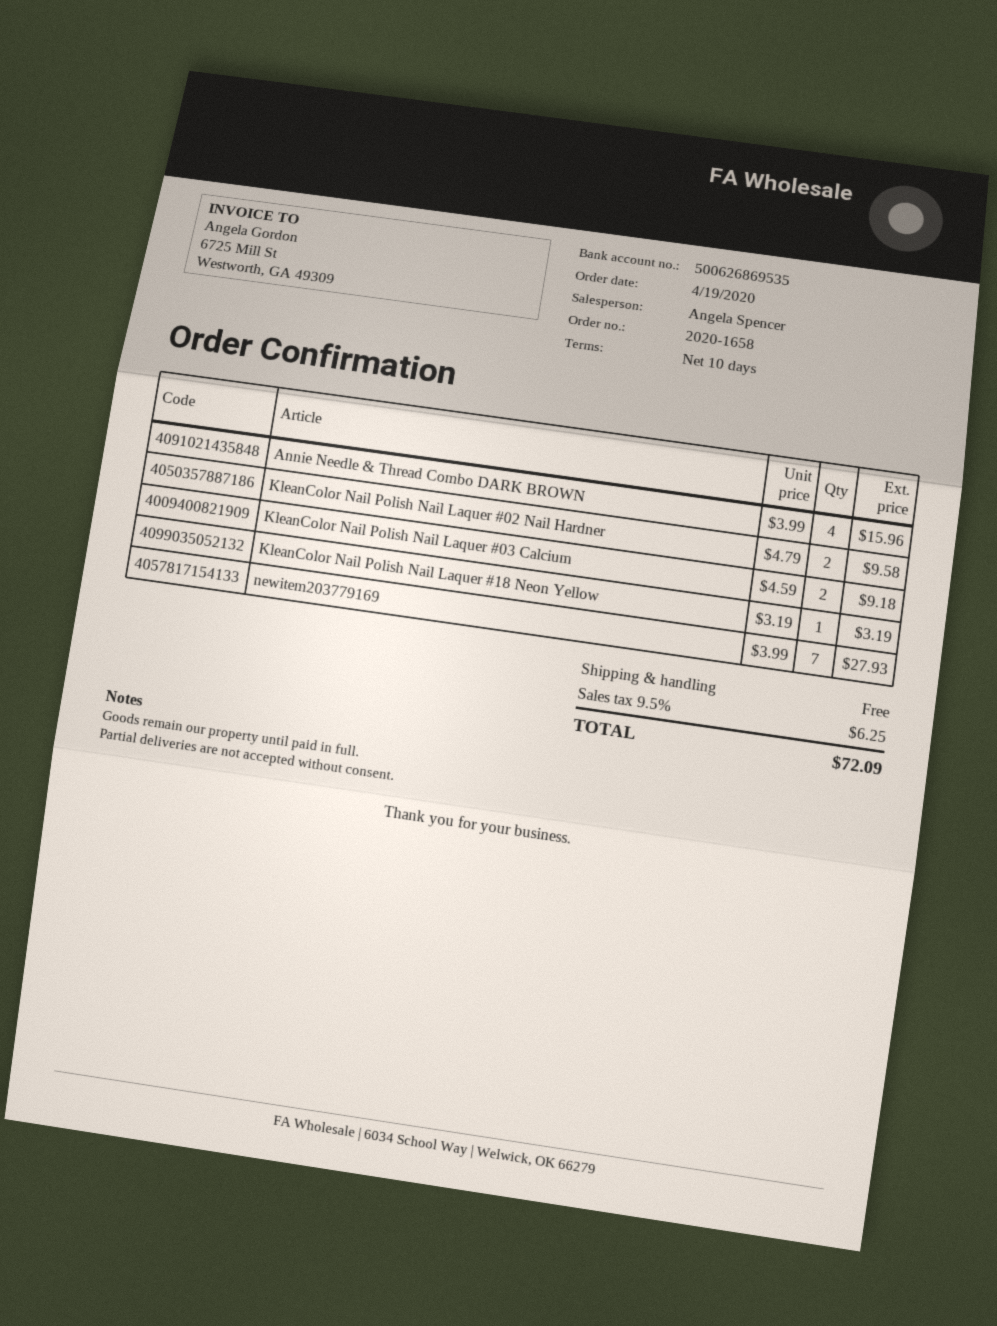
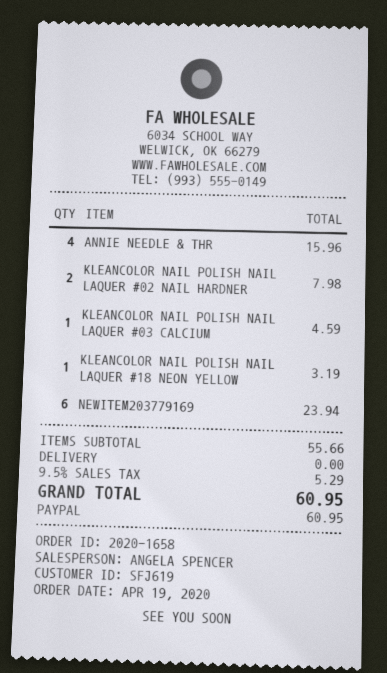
KleanColor Nail Polish Nail Laquer #02 Nail Hardner: 2 for 9.58 -> 2 for 7.98
KleanColor Nail Polish Nail Laquer #03 Calcium: 2 for 9.18 -> 1 for 4.59
newitem203779169: 7 for 27.93 -> 6 for 23.94
tax: 9.5% = 6.25 -> 9.5% = 5.29
total: 72.09 -> 60.95

